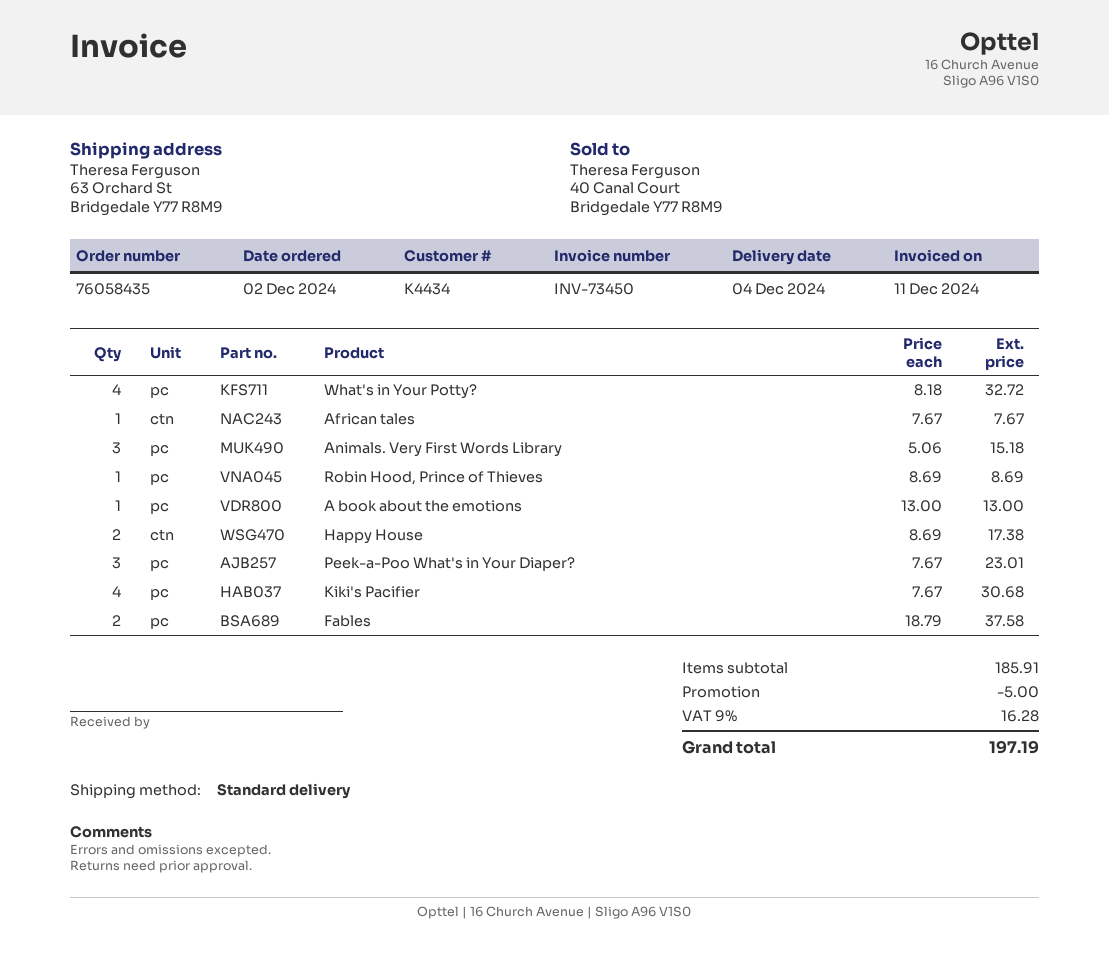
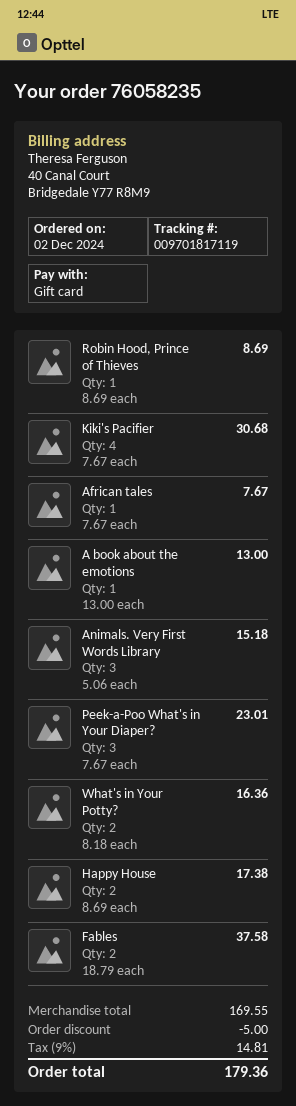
order number: 76058435 -> 76058235
What's in Your Potty?: 4 x 8.18 = 32.72 -> 2 x 8.18 = 16.36
subtotal: 185.91 -> 169.55
tax: 9% = 16.28 -> 9% = 14.81
total: 197.19 -> 179.36

